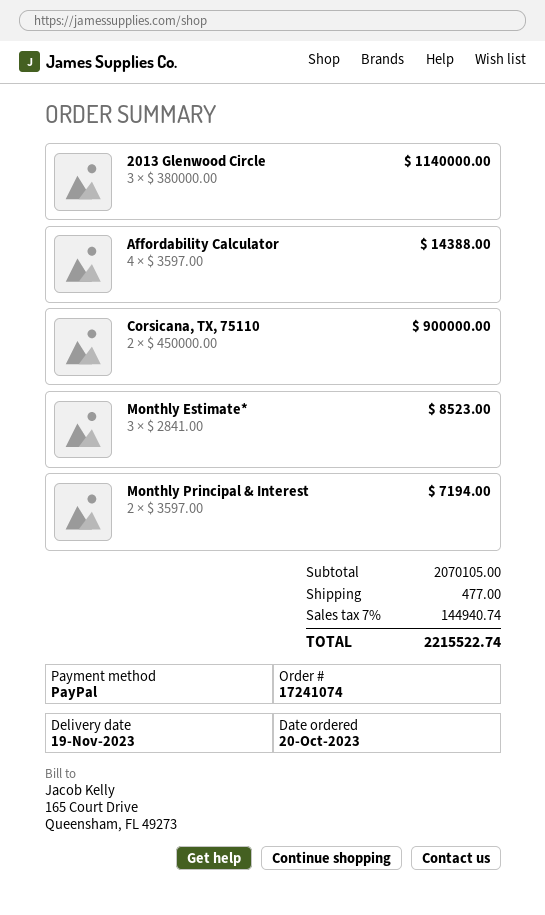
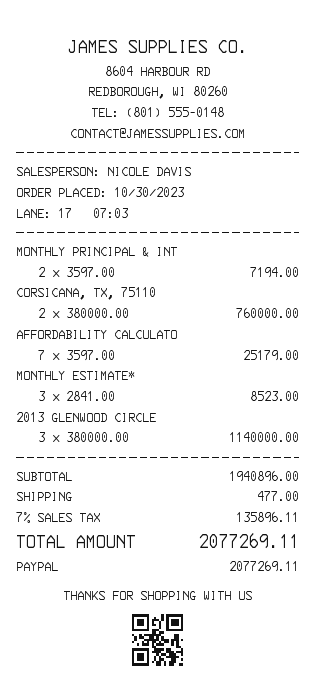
order date: 2023-10-20 -> 2023-10-30
Affordability Calculator: 4 x 3597.00 = 14388.00 -> 7 x 3597.00 = 25179.00
Corsicana, TX, 75110: 2 x 450000.00 = 900000.00 -> 2 x 380000.00 = 760000.00
subtotal: 2070105.00 -> 1940896.00
tax: 7% = 144940.74 -> 7% = 135896.11
total: 2215522.74 -> 2077269.11

